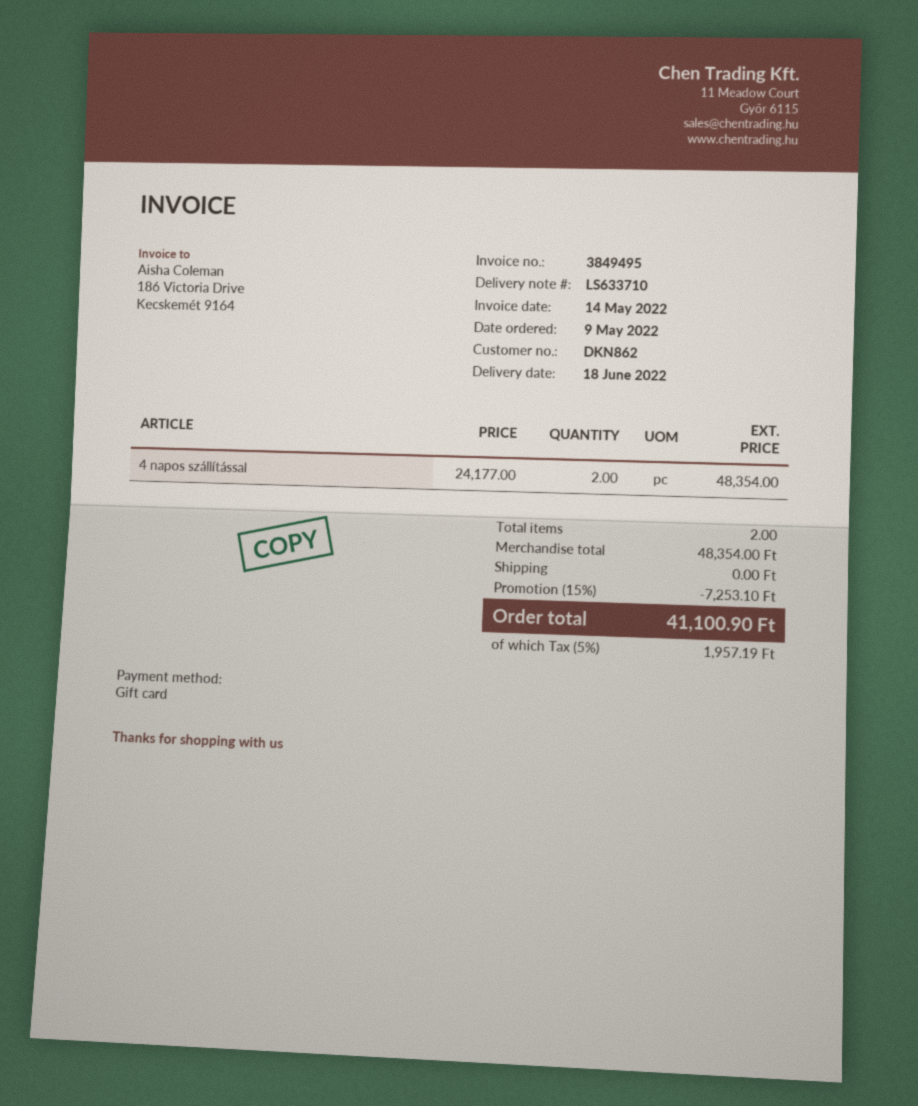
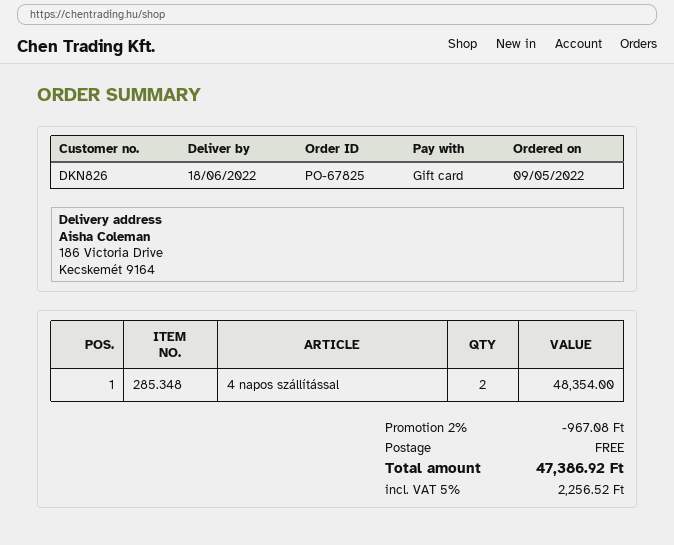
customer number: DKN862 -> DKN826
discount: 15% = 7253.10 -> 2% = 967.08
tax: 5% = 1957.19 -> 5% = 2256.52
total: 41100.90 -> 47386.92

